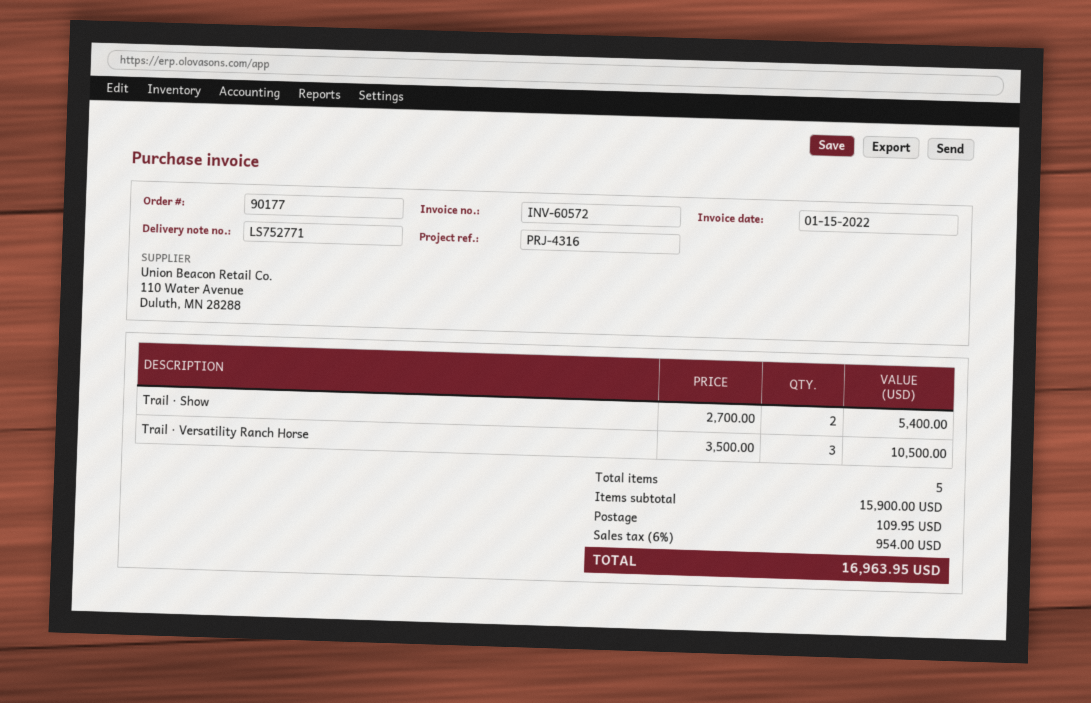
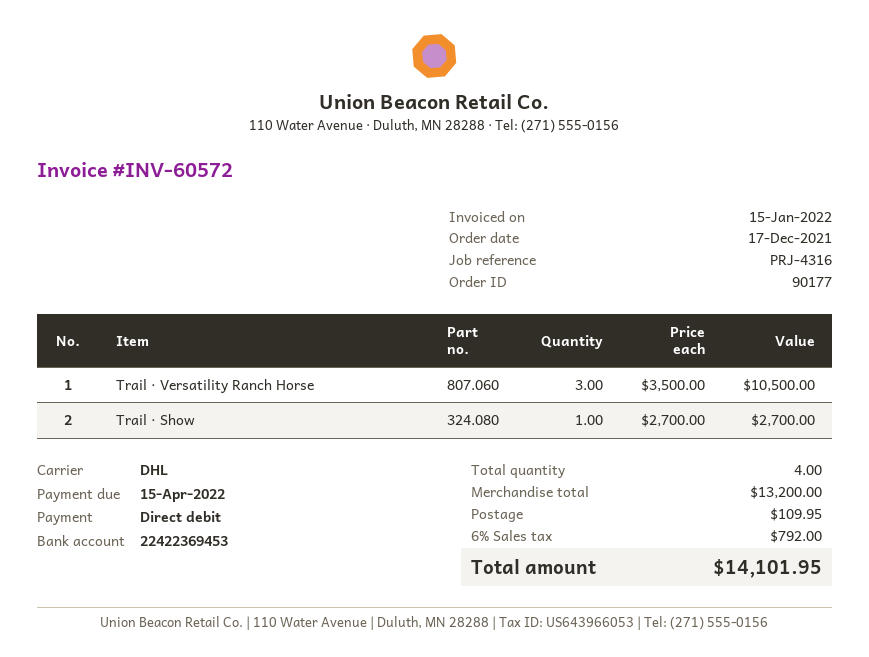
Trail · Show: 2 x 2700.00 = 5400.00 -> 1 x 2700.00 = 2700.00
total quantity: 5 -> 4
subtotal: 15900.00 -> 13200.00
tax: 6% = 954.00 -> 6% = 792.00
total: 16963.95 -> 14101.95

